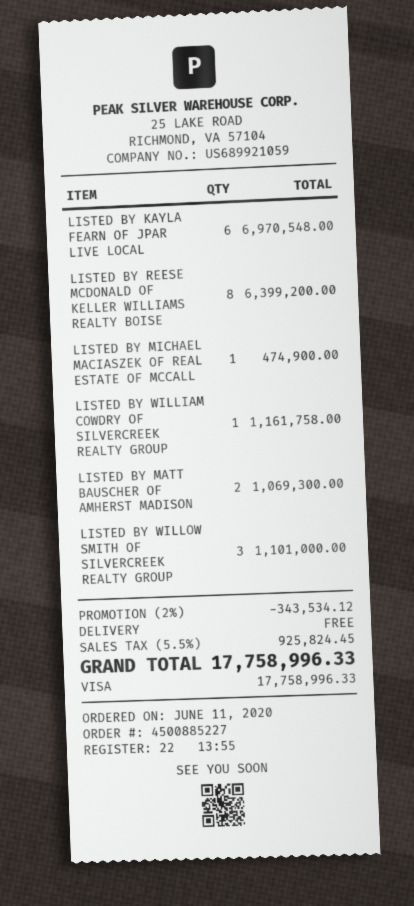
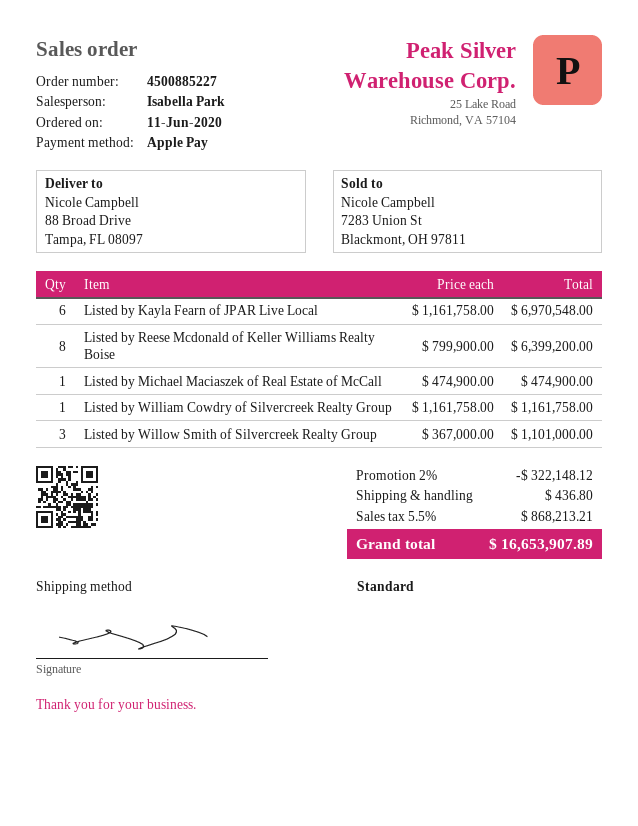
payment method: Visa -> Apple Pay
LISTED BY MATT BAUSCHER OF AMHERST MADISON: 2 for 1069300.00 -> none
discount: 2% = 343534.12 -> 2% = 322148.12
shipping: 0.00 -> 436.80
tax: 5.5% = 925824.45 -> 5.5% = 868213.21
total: 17758996.33 -> 16653907.89

